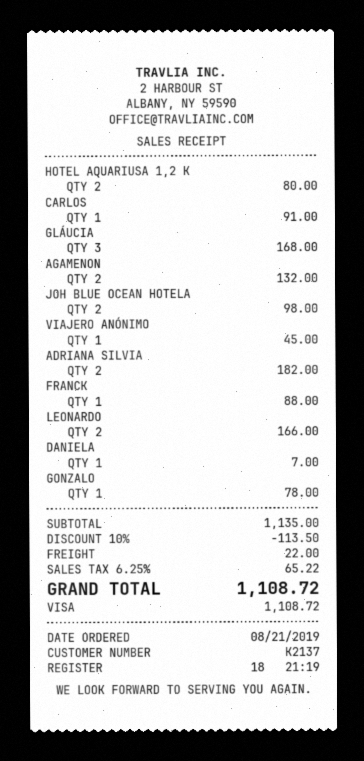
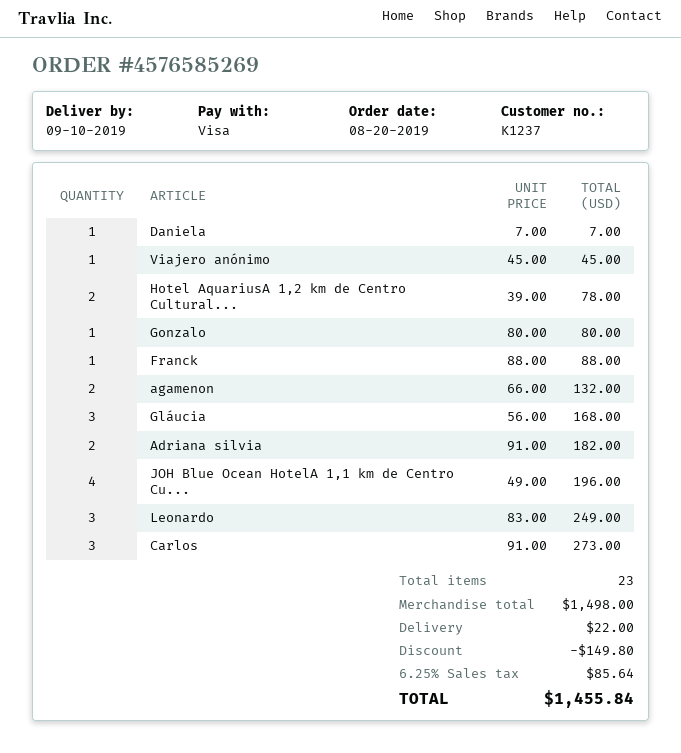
order date: 2019-08-21 -> 2019-08-20
customer number: K2137 -> K1237
HOTEL AQUARIUSA 1,2 K: 2 for 80.00 -> 2 for 78.00
CARLOS: 1 for 91.00 -> 3 for 273.00
JOH BLUE OCEAN HOTELA: 2 for 98.00 -> 4 for 196.00
LEONARDO: 2 for 166.00 -> 3 for 249.00
GONZALO: 1 for 78.00 -> 1 for 80.00
subtotal: 1135.00 -> 1498.00
discount: 113.50 -> 149.80
tax: 6.25% = 65.22 -> 6.25% = 85.64
total: 1108.72 -> 1455.84

